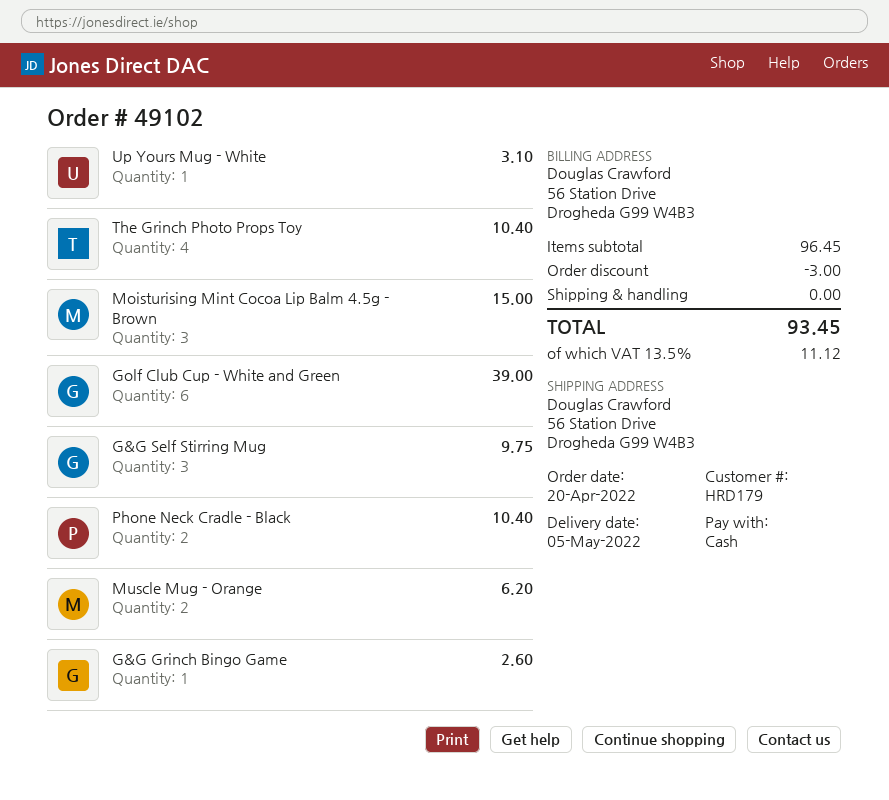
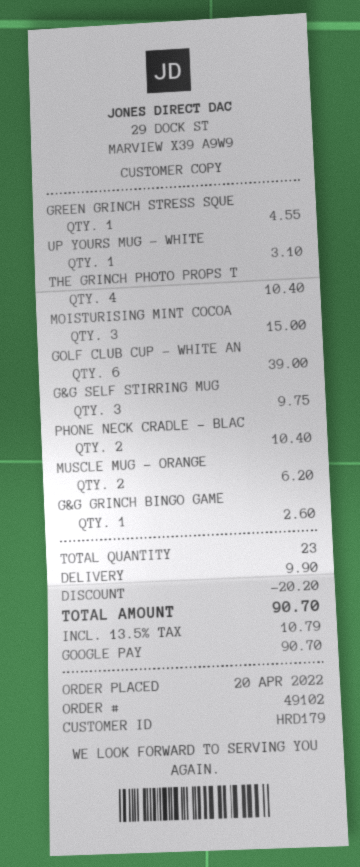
payment method: cash -> Google Pay
GREEN GRINCH STRESS SQUE: none -> 1 for 4.55
discount: 3.00 -> 20.20
shipping: 0.00 -> 9.90
tax: 13.5% = 11.12 -> 13.5% = 10.79
total: 93.45 -> 90.70

